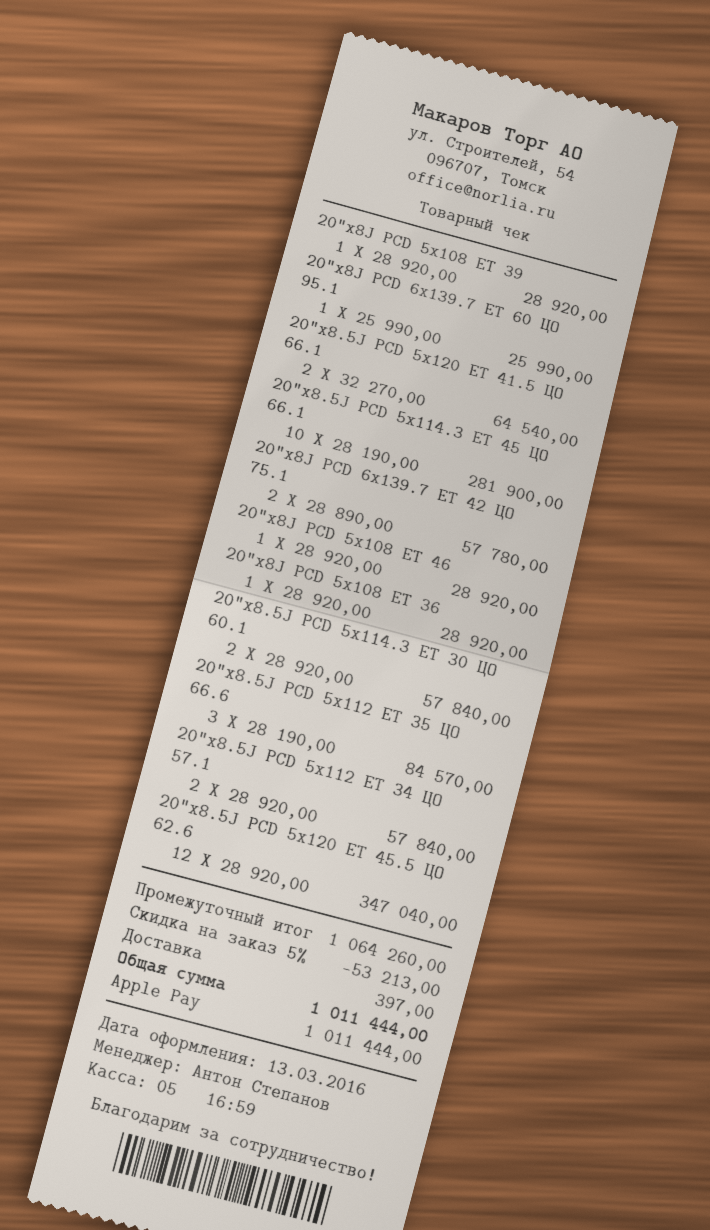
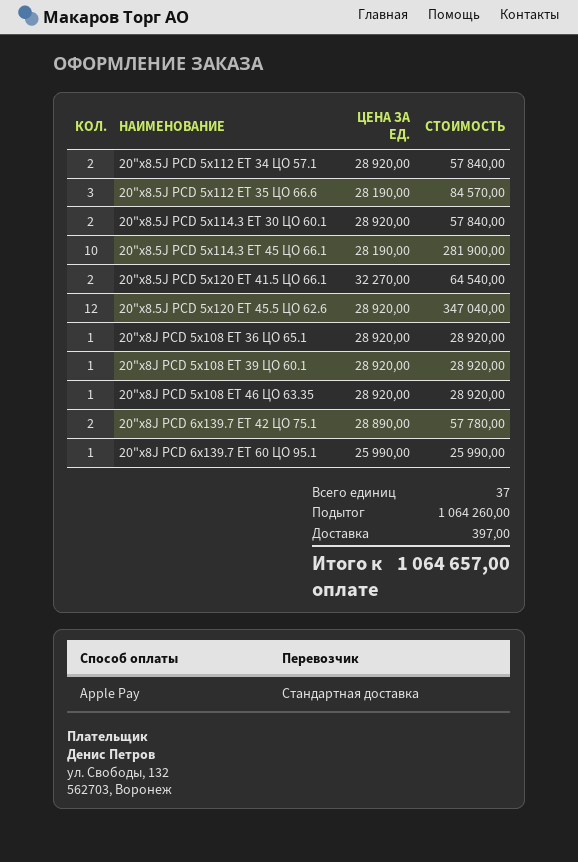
discount: 5% = 53213.00 -> none
total: 1011444.00 -> 1064657.00

